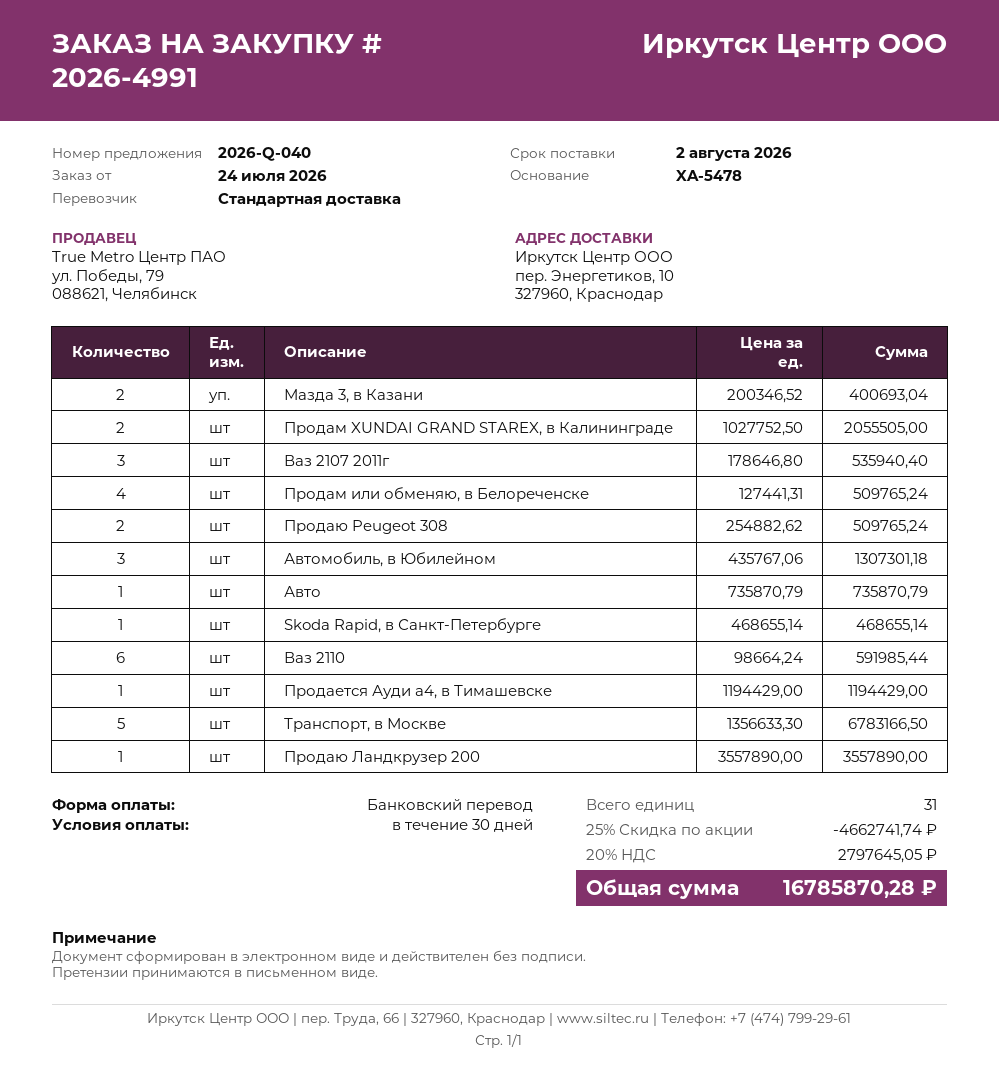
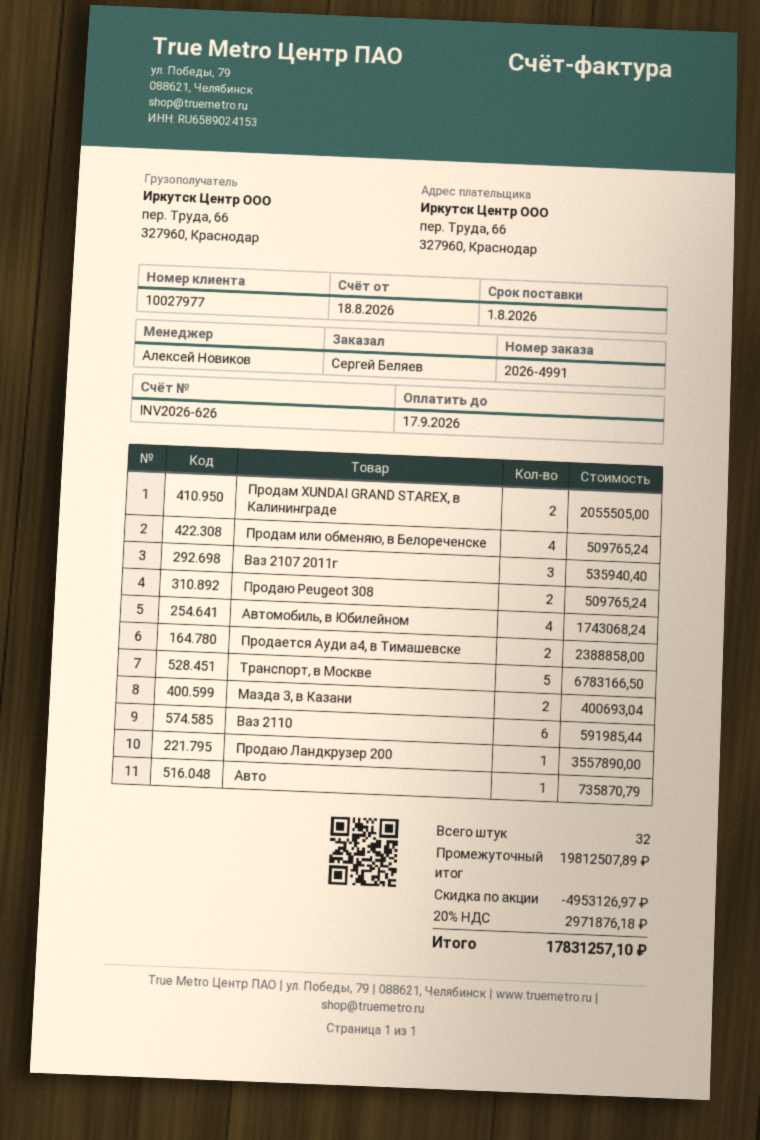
delivery date: 2026-08-02 -> 2026-08-01
ship to: пер. Энергетиков, 10, 327960, Краснодар -> пер. Труда, 66, 327960, Краснодар
Автомобиль, в Юбилейном: 3 for 1307301.18 -> 4 for 1743068.24
Skoda Rapid, в Санкт-Петербурге: 1 for 468655.14 -> none
Продается Ауди а4, в Тимашевске: 1 for 1194429.00 -> 2 for 2388858.00
total quantity: 31 -> 32
discount: 4662741.74 -> 4953126.97
tax: 20% = 2797645.05 -> 20% = 2971876.18
total: 16785870.28 -> 17831257.10

